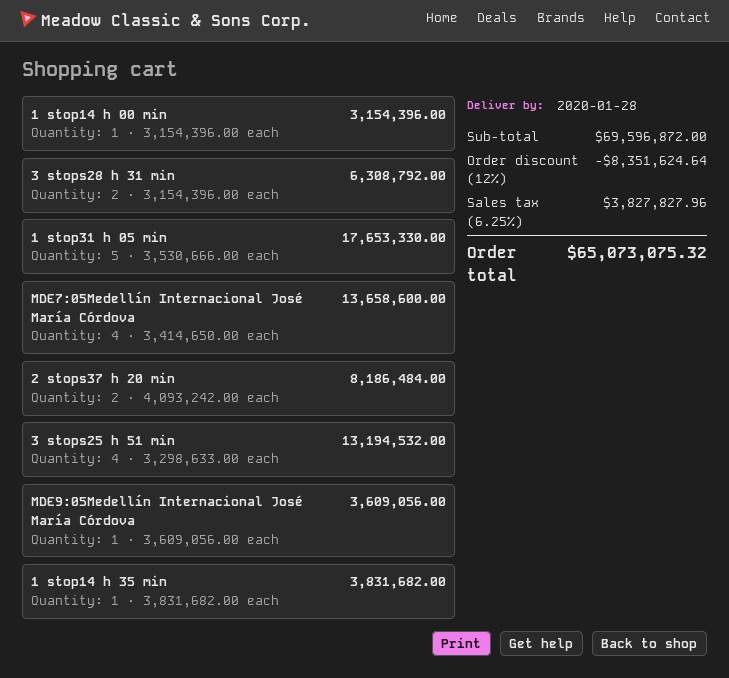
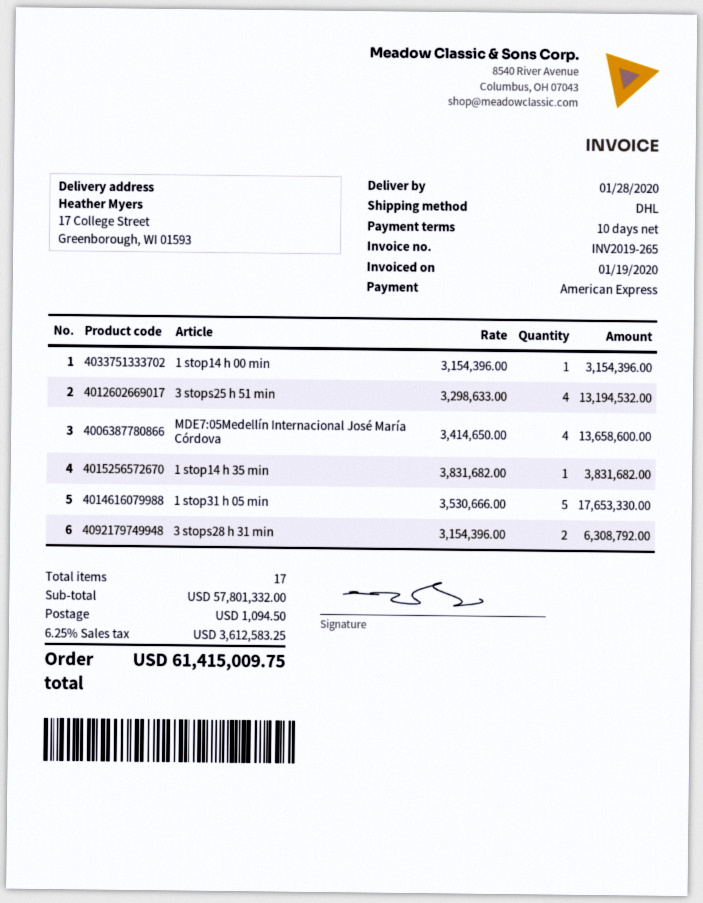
2 stops37 h 20 min: 2 x 4093242.00 = 8186484.00 -> none
MDE9:05Medellín Internacional José María Córdova: 1 x 3609056.00 = 3609056.00 -> none
subtotal: 69596872.00 -> 57801332.00
discount: 12% = 8351624.64 -> none
shipping: none -> 1094.50
tax: 6.25% = 3827827.96 -> 6.25% = 3612583.25
total: 65073075.32 -> 61415009.75

